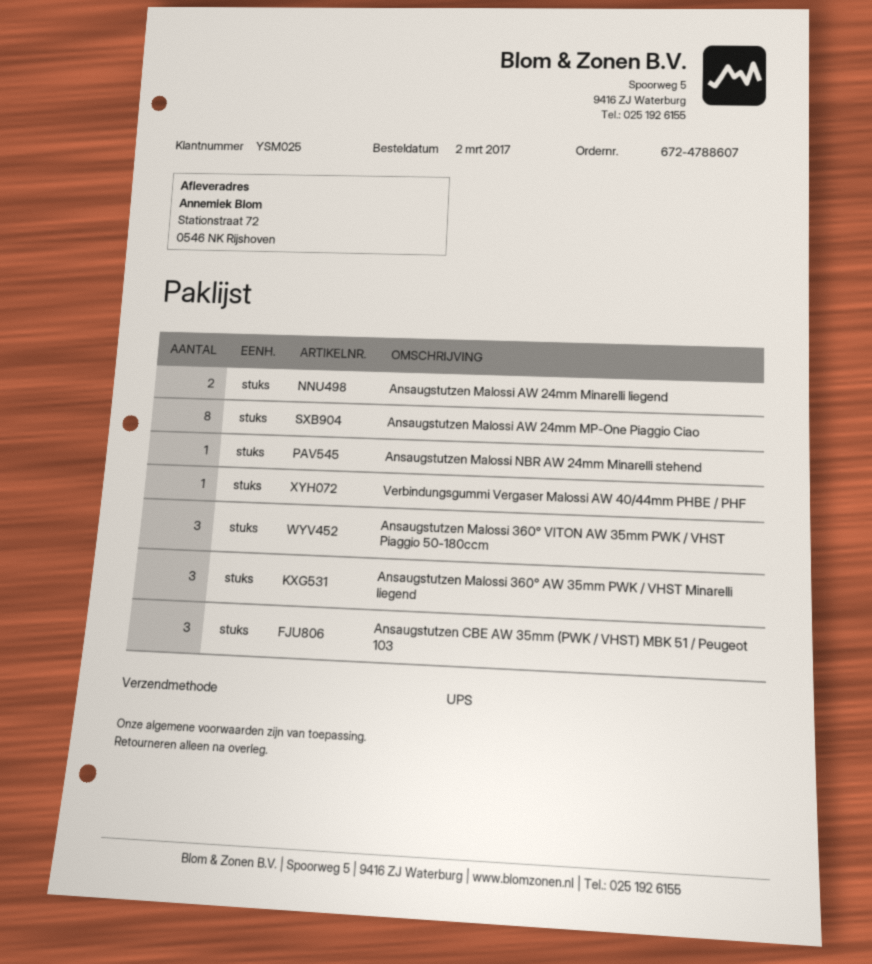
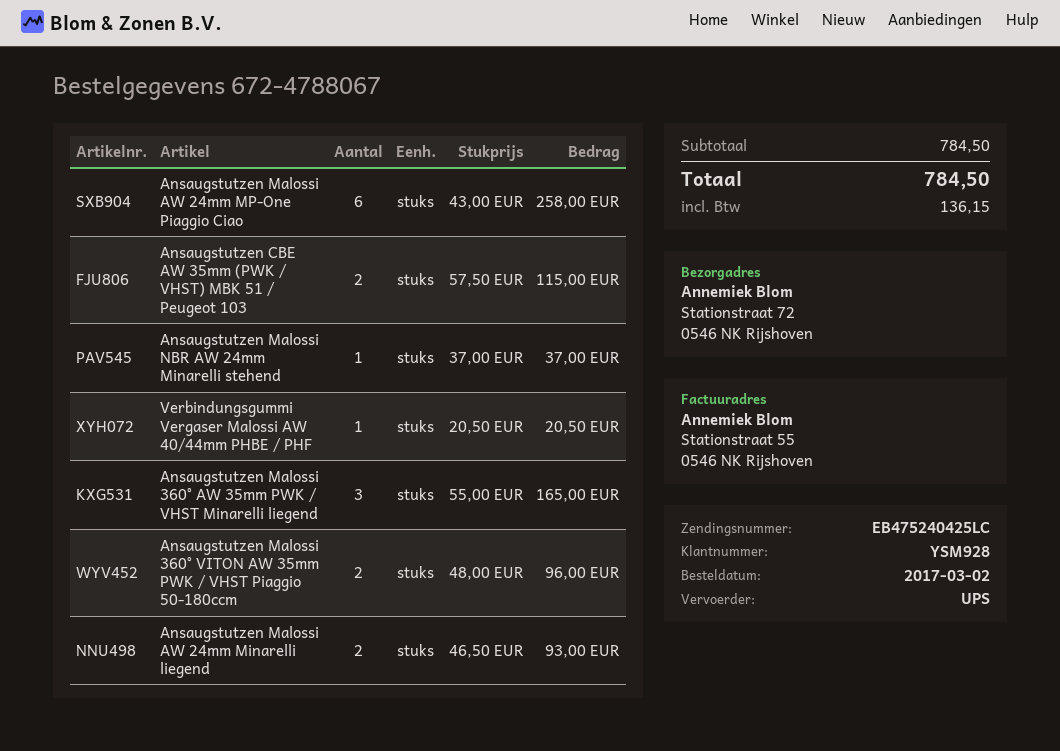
order number: 672-4788607 -> 672-4788067
customer number: YSM025 -> YSM928
Ansaugstutzen Malossi AW 24mm MP-One Piaggio Ciao: 8 -> 6
Ansaugstutzen Malossi 360° VITON AW 35mm PWK / VHST Piaggio 50-180ccm: 3 -> 2
Ansaugstutzen CBE AW 35mm (PWK / VHST) MBK 51 / Peugeot 103: 3 -> 2

